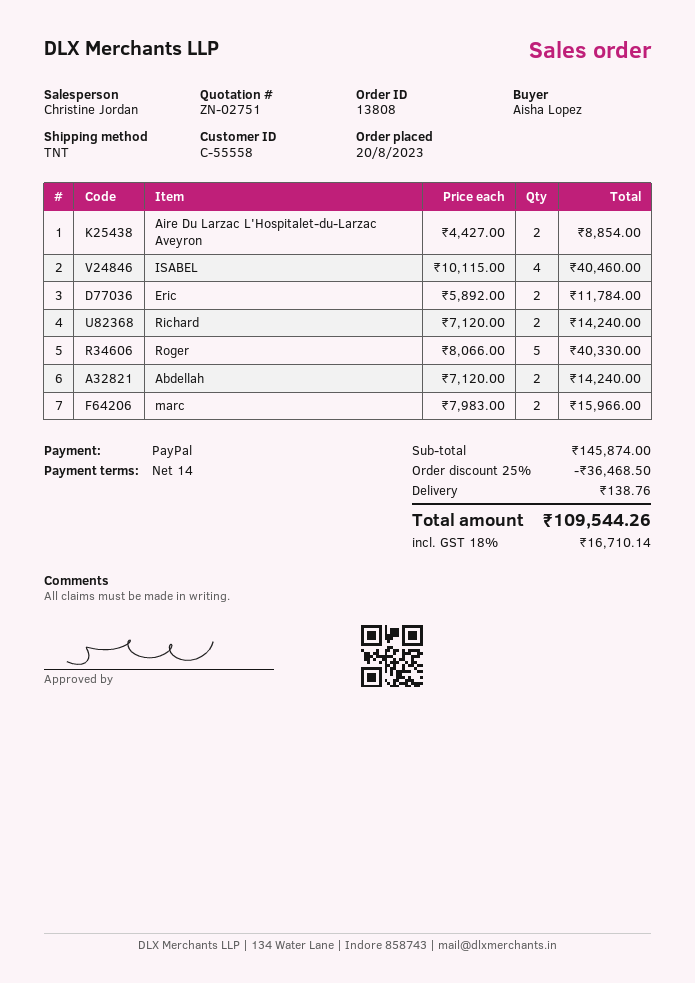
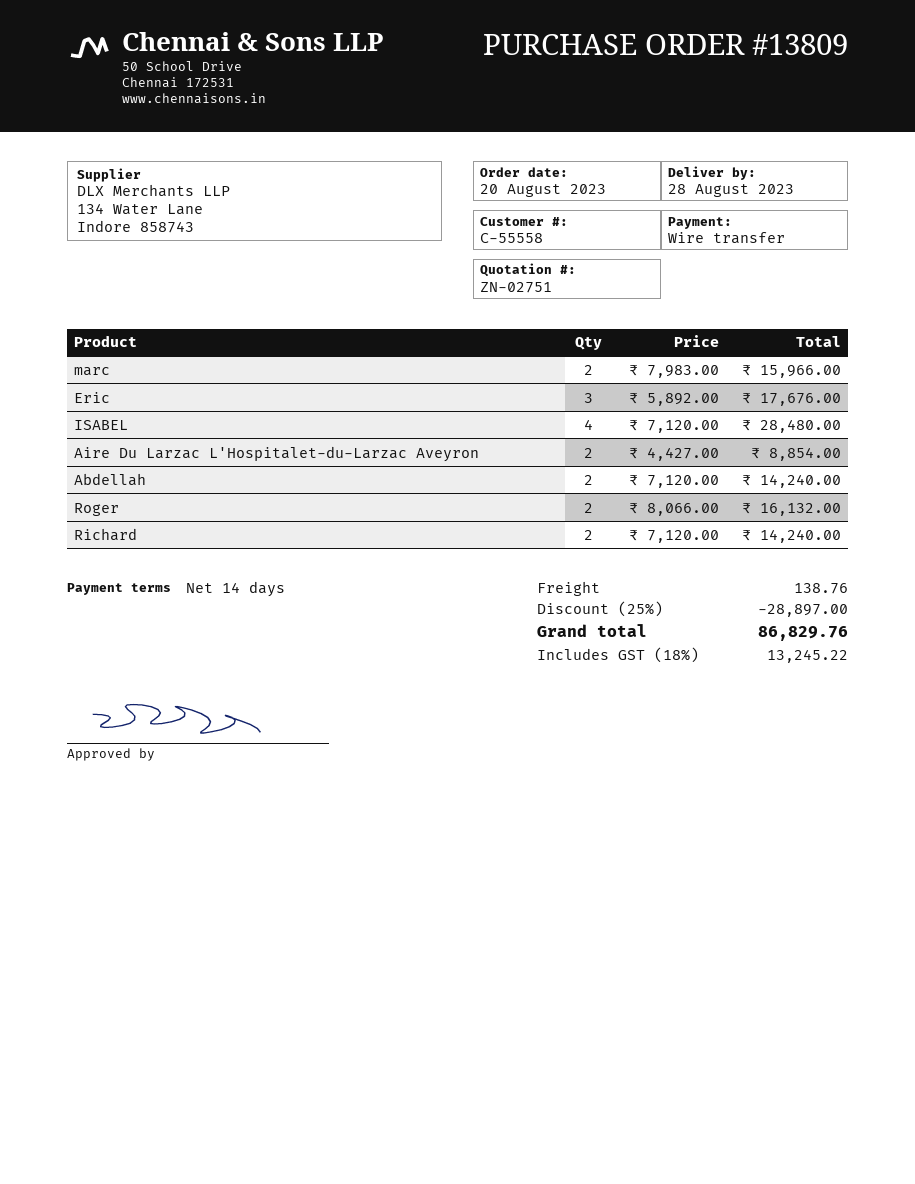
order number: 13808 -> 13809
payment method: PayPal -> bank transfer
ISABEL: 4 x 10115.00 = 40460.00 -> 4 x 7120.00 = 28480.00
Eric: 2 x 5892.00 = 11784.00 -> 3 x 5892.00 = 17676.00
Roger: 5 x 8066.00 = 40330.00 -> 2 x 8066.00 = 16132.00
discount: 25% = 36468.50 -> 25% = 28897.00
tax: 18% = 16710.14 -> 18% = 13245.22
total: 109544.26 -> 86829.76

